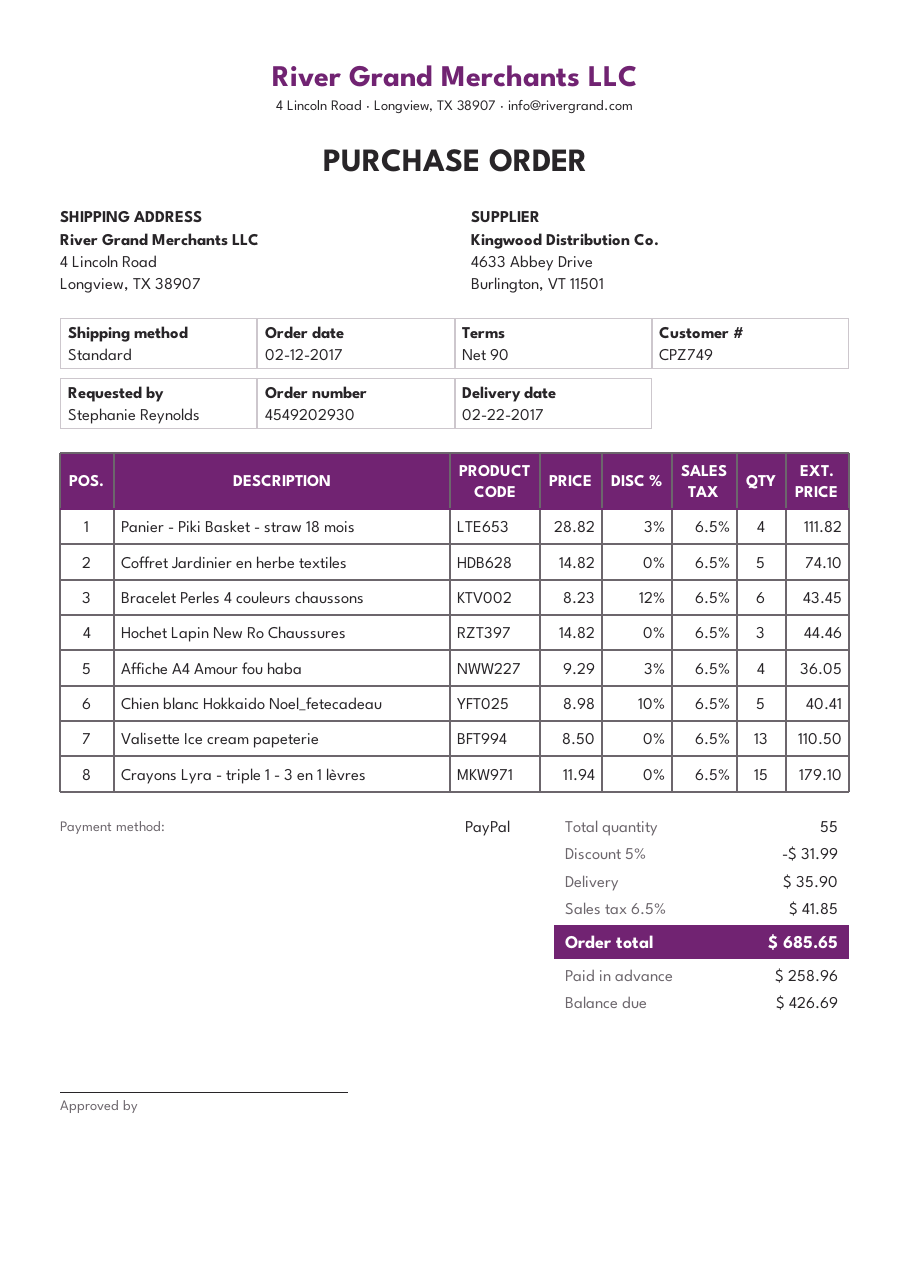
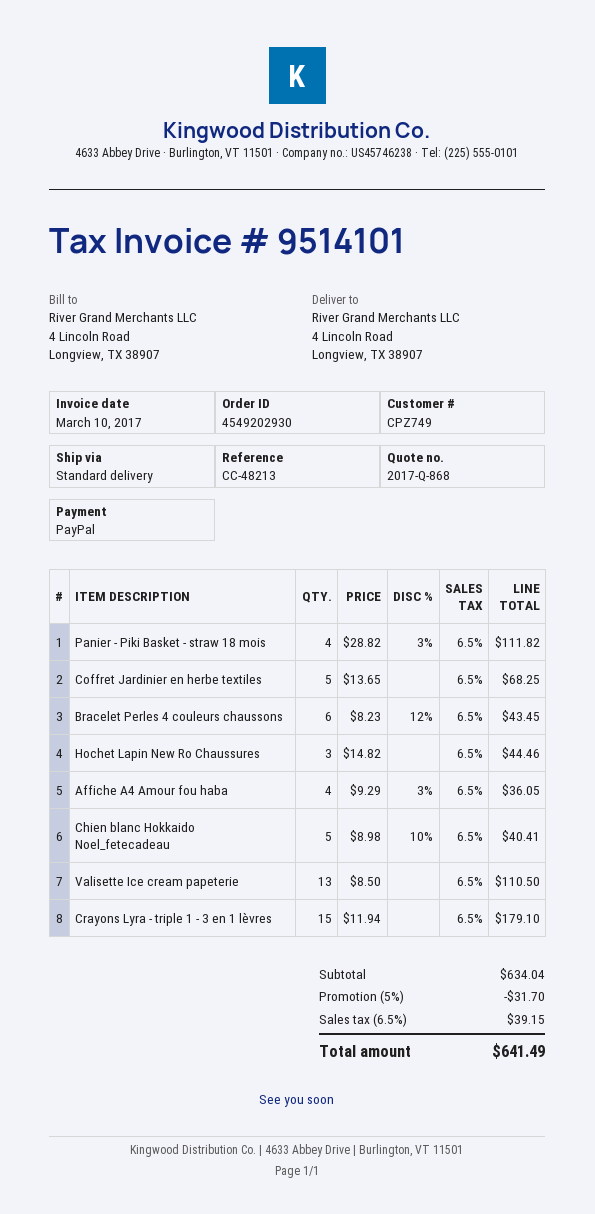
Coffret Jardinier en herbe textiles: 5 x 14.82 = 74.10 -> 5 x 13.65 = 68.25
discount: 5% = 31.99 -> 5% = 31.70
shipping: 35.90 -> none
tax: 6.5% = 41.85 -> 6.5% = 39.15
total: 685.65 -> 641.49

